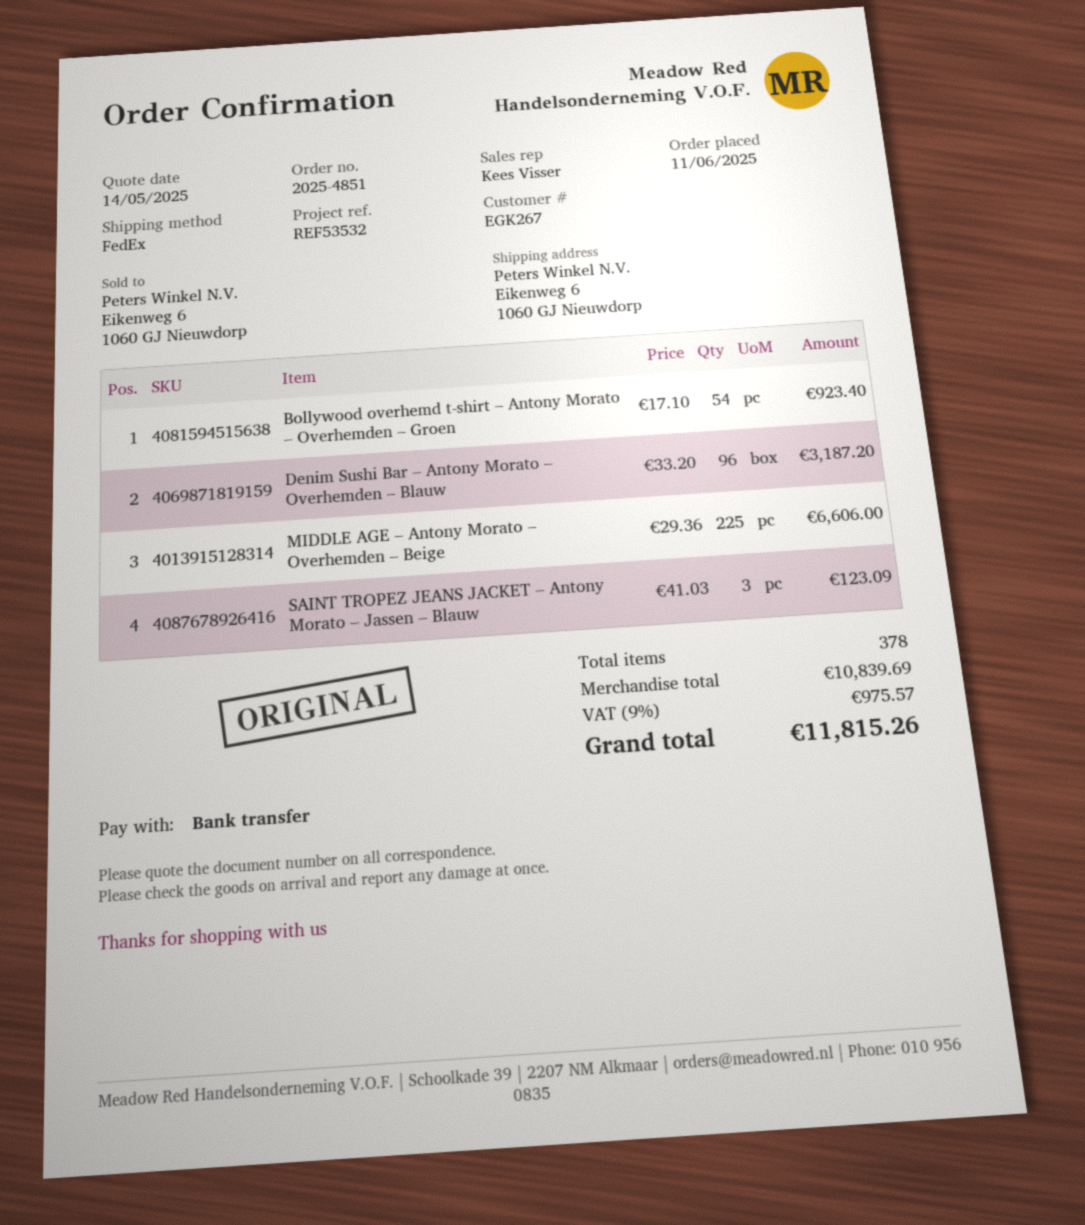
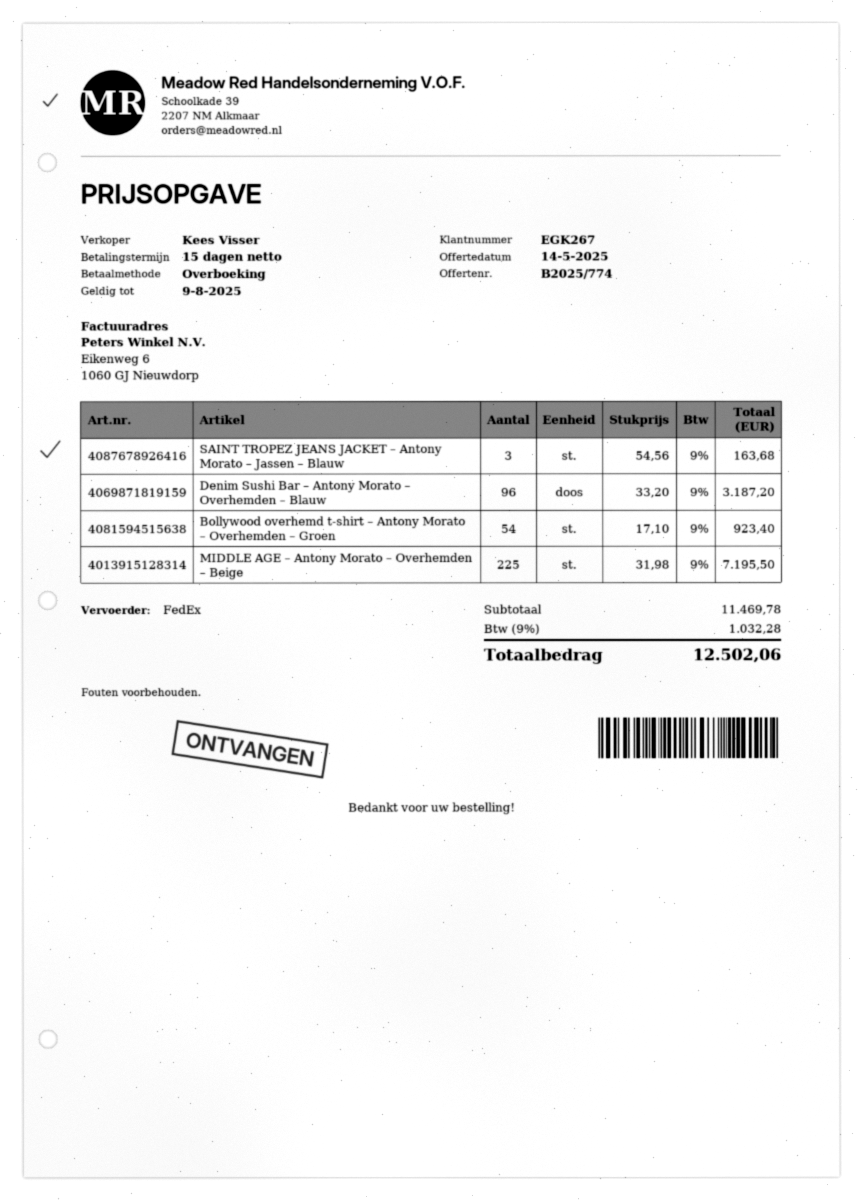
MIDDLE AGE – Antony Morato – Overhemden – Beige: 225 x 29.36 = 6606.00 -> 225 x 31.98 = 7195.50
SAINT TROPEZ JEANS JACKET – Antony Morato – Jassen – Blauw: 3 x 41.03 = 123.09 -> 3 x 54.56 = 163.68
subtotal: 10839.69 -> 11469.78
tax: 9% = 975.57 -> 9% = 1032.28
total: 11815.26 -> 12502.06

